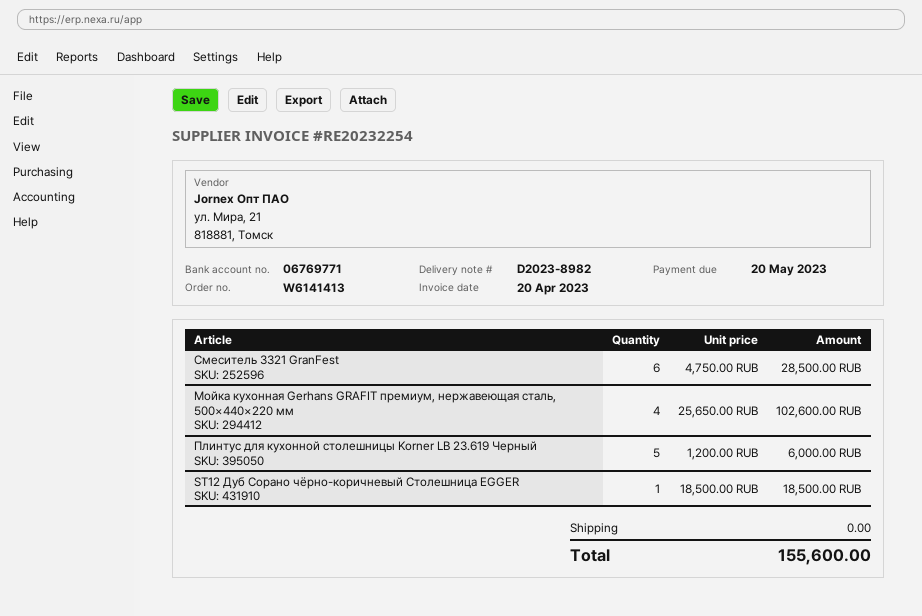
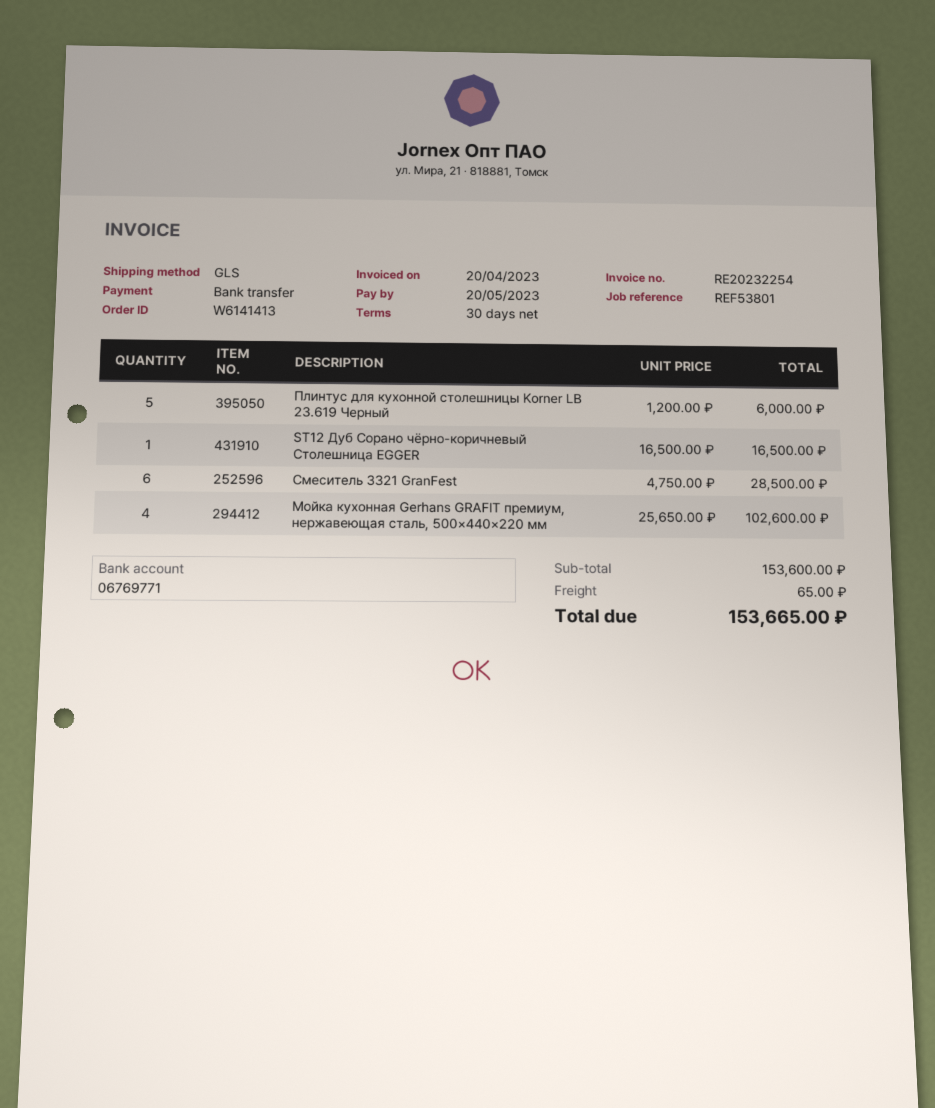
ST12 Дуб Сорано чёрно-коричневый Столешница EGGER: 1 x 18500.00 = 18500.00 -> 1 x 16500.00 = 16500.00
shipping: 0.00 -> 65.00
total: 155600.00 -> 153665.00

